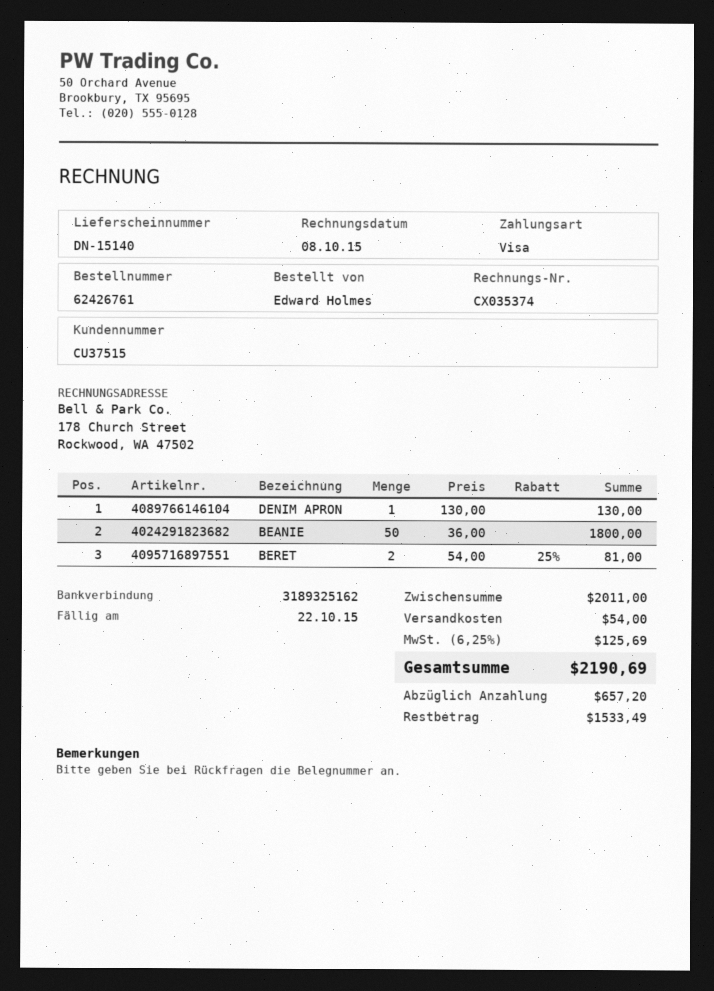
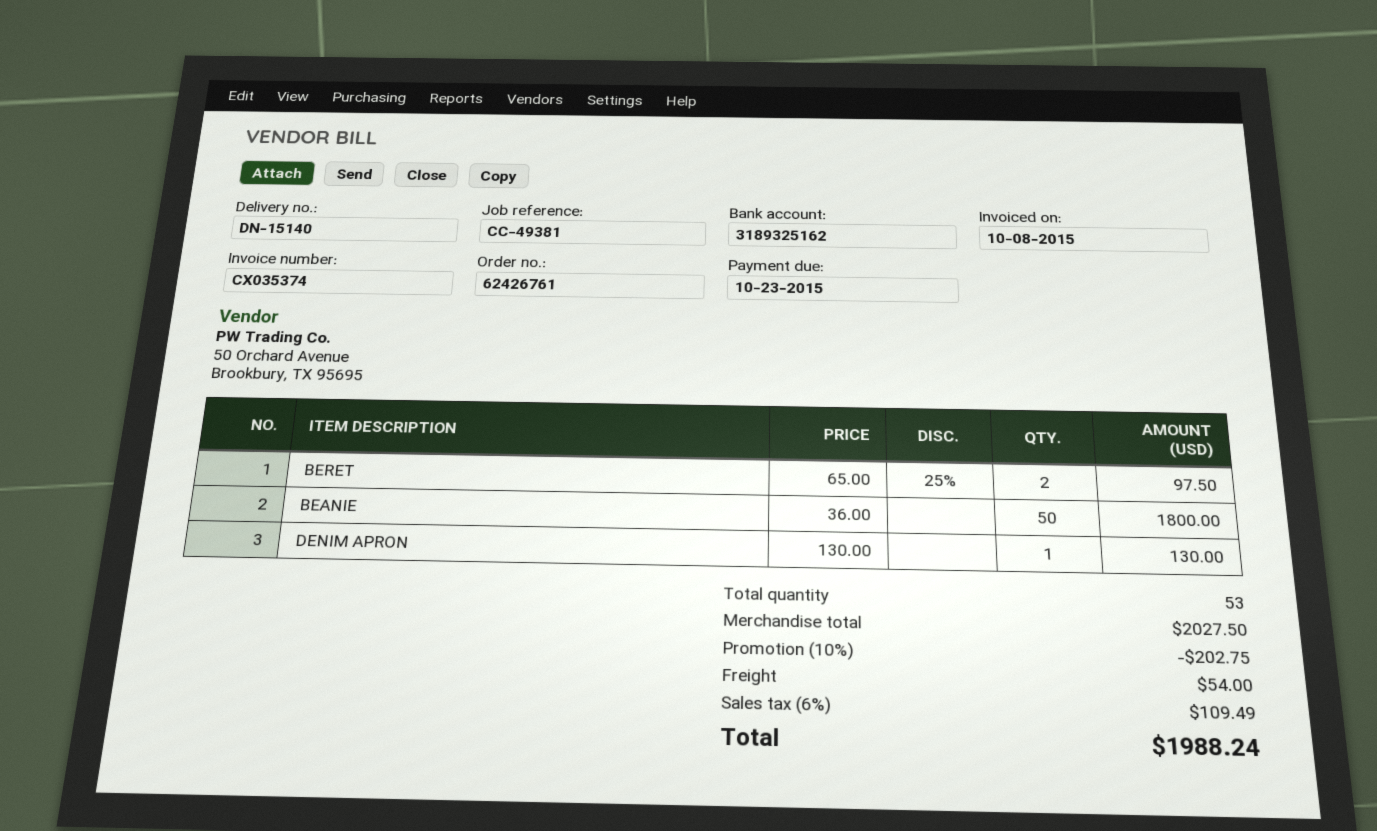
due date: 2015-10-22 -> 2015-10-23
BERET: 2 x 54.00 - 25% = 81.00 -> 2 x 65.00 - 25% = 97.50
subtotal: 2011.00 -> 2027.50
discount: none -> 10% = 202.75
tax: 6.25% = 125.69 -> 6% = 109.49
total: 2190.69 -> 1988.24

